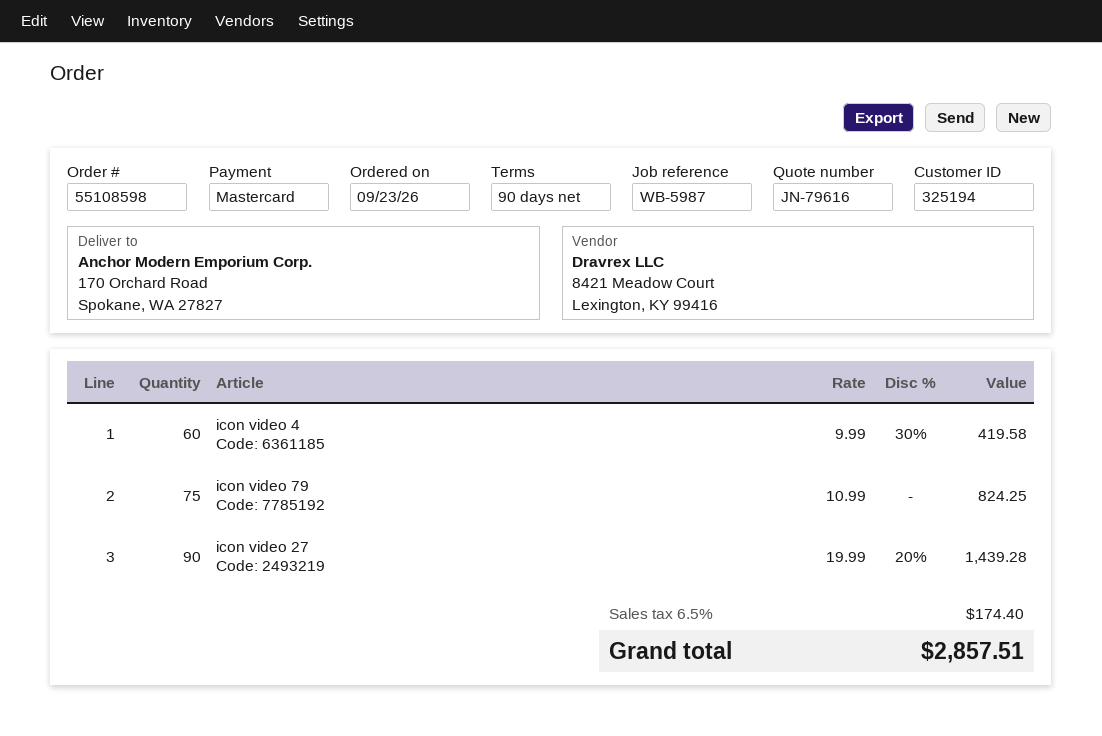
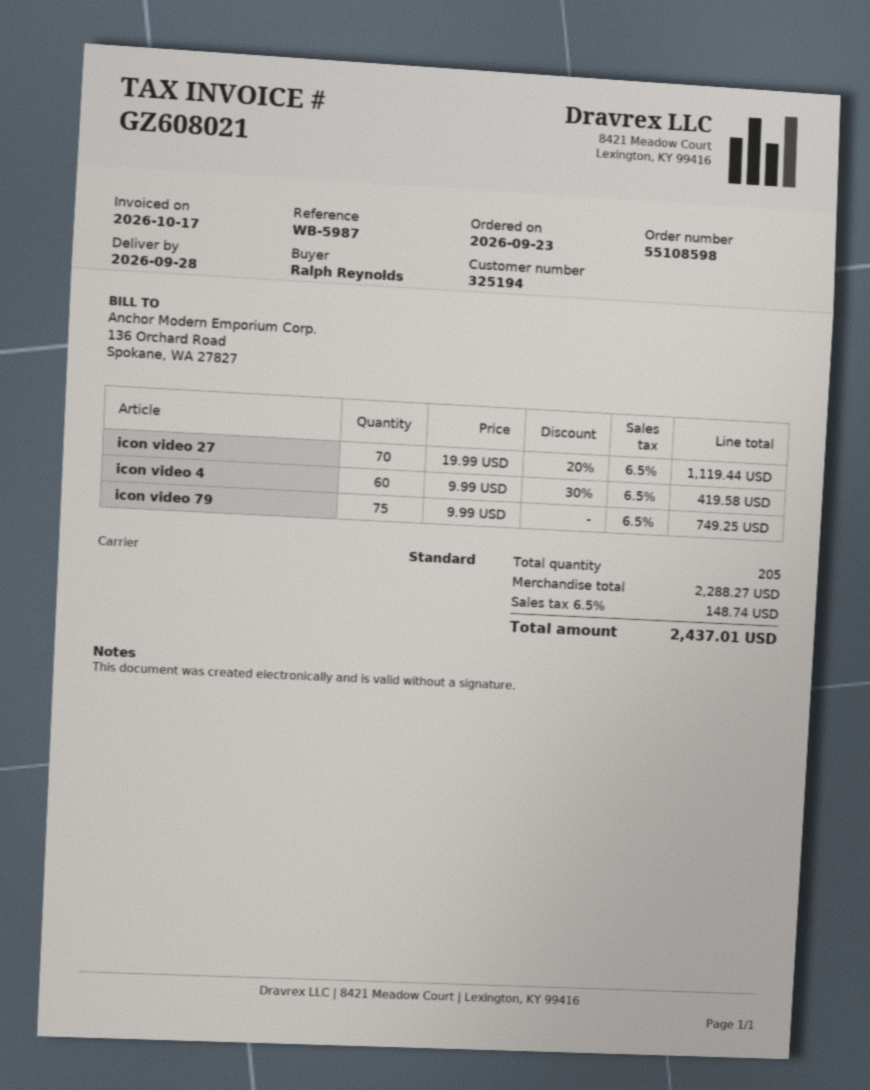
icon video 79: 75 x 10.99 = 824.25 -> 75 x 9.99 = 749.25
icon video 27: 90 x 19.99 - 20% = 1439.28 -> 70 x 19.99 - 20% = 1119.44
tax: 6.5% = 174.40 -> 6.5% = 148.74
total: 2857.51 -> 2437.01

